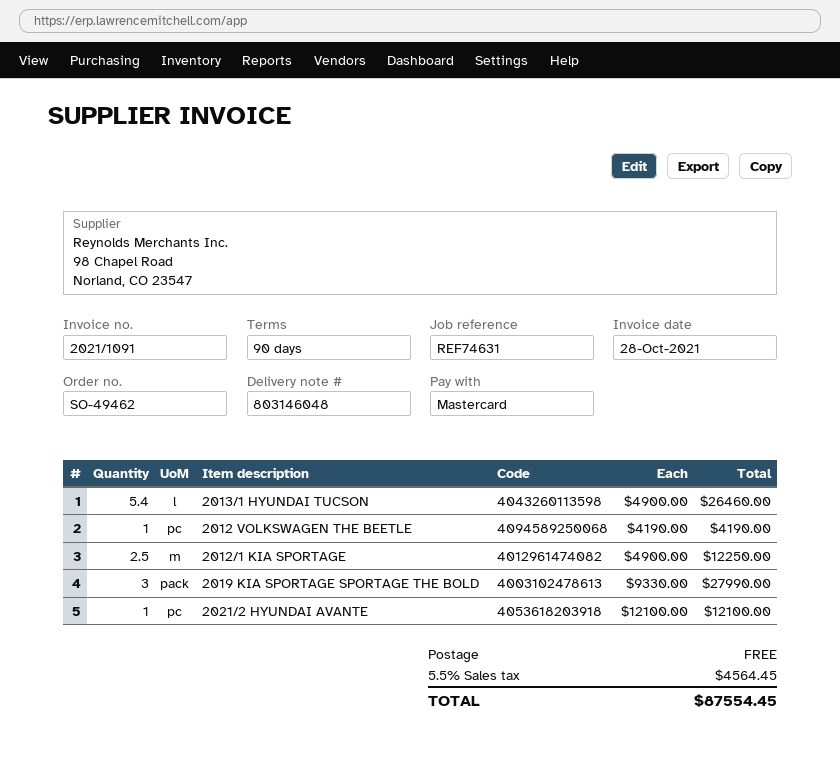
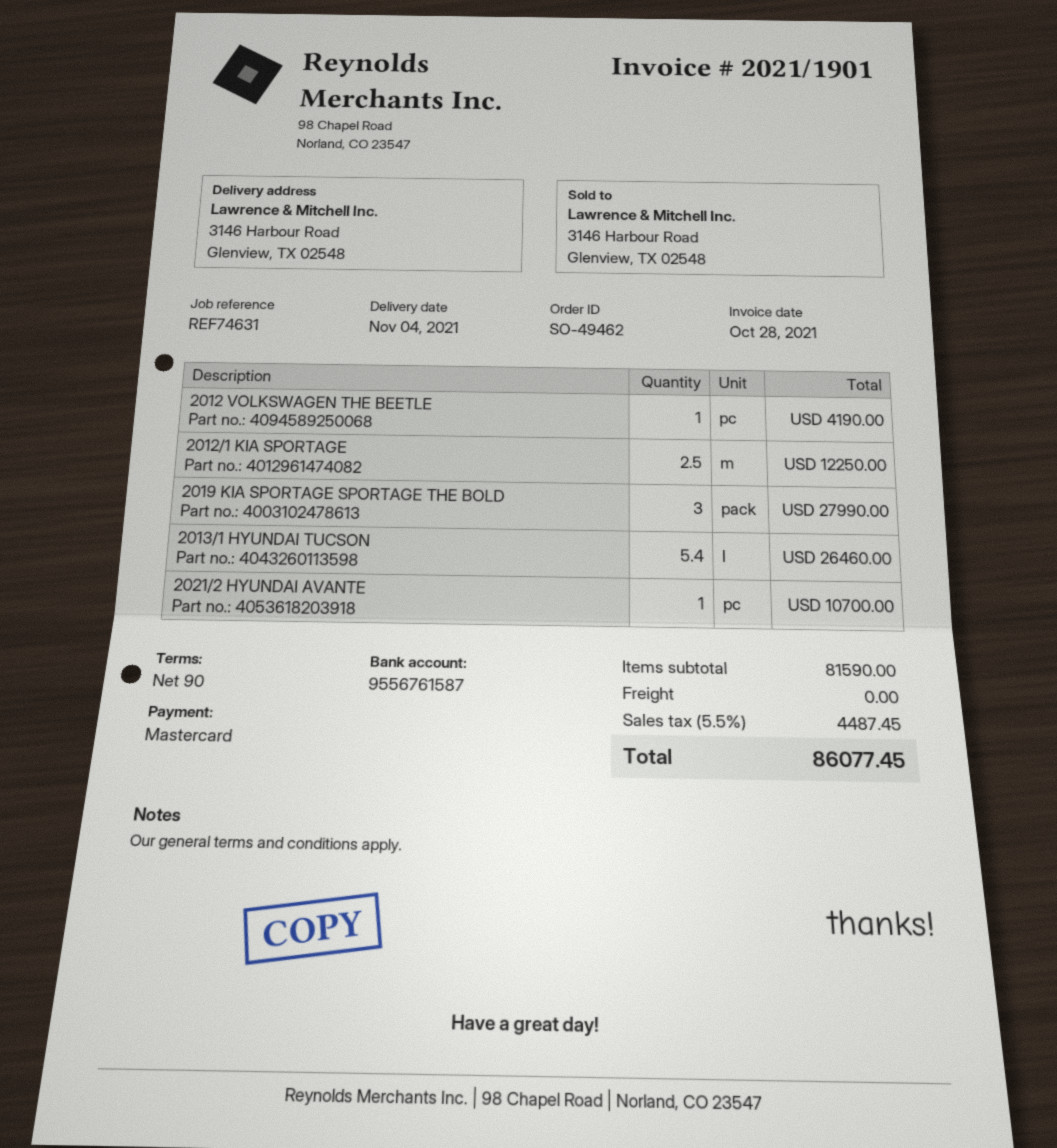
invoice number: 2021/1091 -> 2021/1901
2021/2 HYUNDAI AVANTE: 1 for 12100.00 -> 1 for 10700.00
tax: 5.5% = 4564.45 -> 5.5% = 4487.45
total: 87554.45 -> 86077.45

